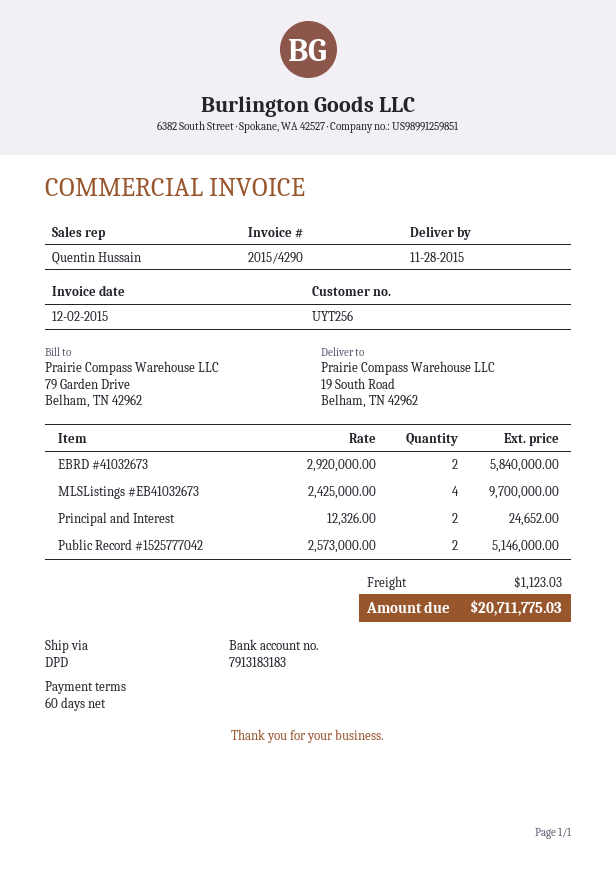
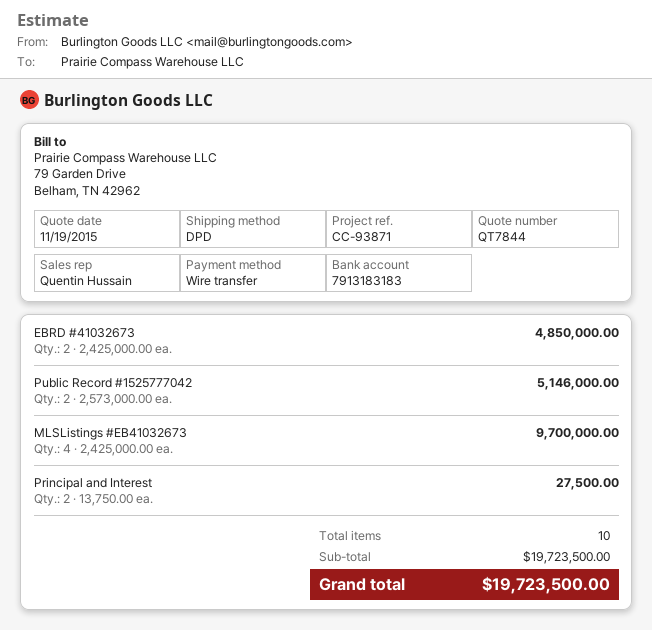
EBRD #41032673: 2 x 2920000.00 = 5840000.00 -> 2 x 2425000.00 = 4850000.00
Principal and Interest: 2 x 12326.00 = 24652.00 -> 2 x 13750.00 = 27500.00
shipping: 1123.03 -> none
total: 20711775.03 -> 19723500.00

